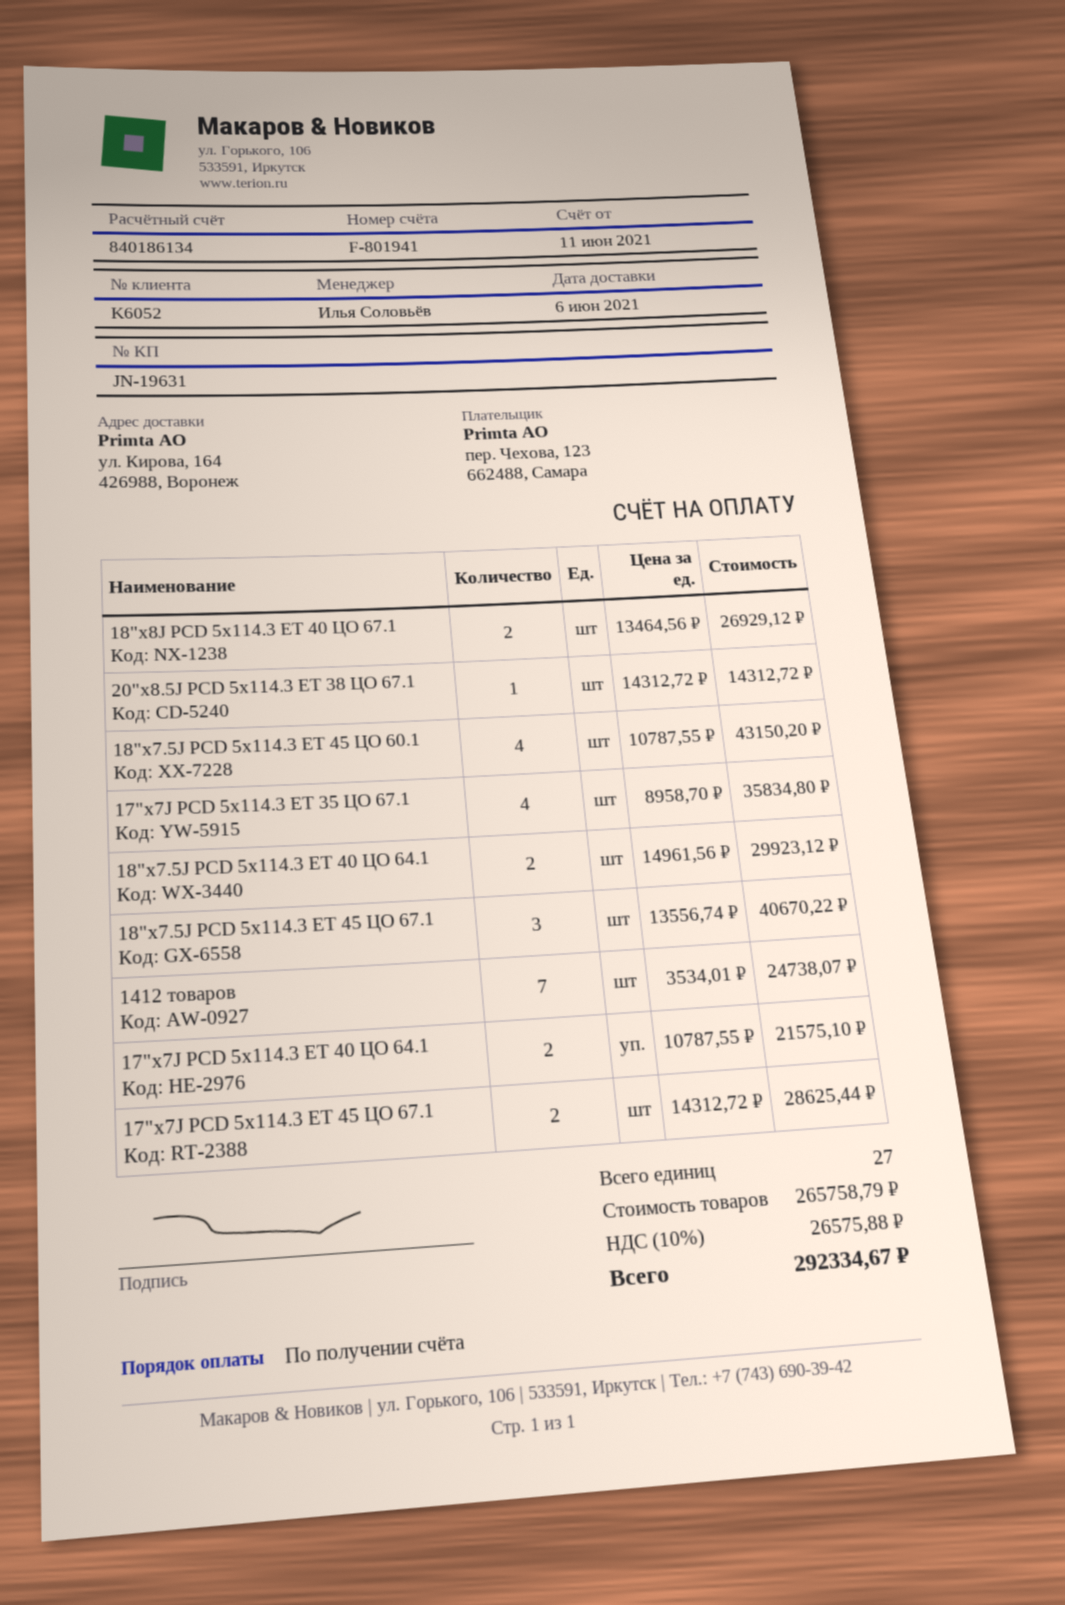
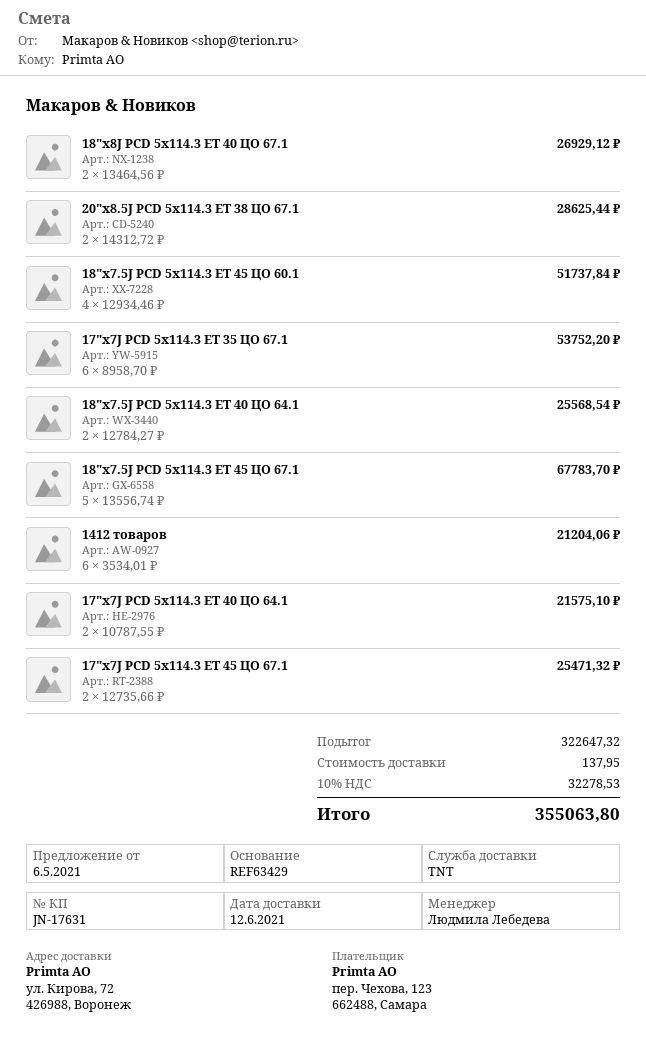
quote number: JN-19631 -> JN-17631
delivery date: 2021-06-06 -> 2021-06-12
sales rep: Илья Соловьёв -> Людмила Лебедева
ship to: ул. Кирова, 164, 426988, Воронеж -> ул. Кирова, 72, 426988, Воронеж
20"x8.5J PCD 5x114.3 ЕТ 38 ЦО 67.1: 1 x 14312.72 = 14312.72 -> 2 x 14312.72 = 28625.44
18"x7.5J PCD 5x114.3 ЕТ 45 ЦО 60.1: 4 x 10787.55 = 43150.20 -> 4 x 12934.46 = 51737.84
17"x7J PCD 5x114.3 ЕТ 35 ЦО 67.1: 4 x 8958.70 = 35834.80 -> 6 x 8958.70 = 53752.20
18"x7.5J PCD 5x114.3 ЕТ 40 ЦО 64.1: 2 x 14961.56 = 29923.12 -> 2 x 12784.27 = 25568.54
18"x7.5J PCD 5x114.3 ЕТ 45 ЦО 67.1: 3 x 13556.74 = 40670.22 -> 5 x 13556.74 = 67783.70
1412 товаров: 7 x 3534.01 = 24738.07 -> 6 x 3534.01 = 21204.06
17"x7J PCD 5x114.3 ЕТ 45 ЦО 67.1: 2 x 14312.72 = 28625.44 -> 2 x 12735.66 = 25471.32
subtotal: 265758.79 -> 322647.32
shipping: none -> 137.95
tax: 10% = 26575.88 -> 10% = 32278.53
total: 292334.67 -> 355063.80

